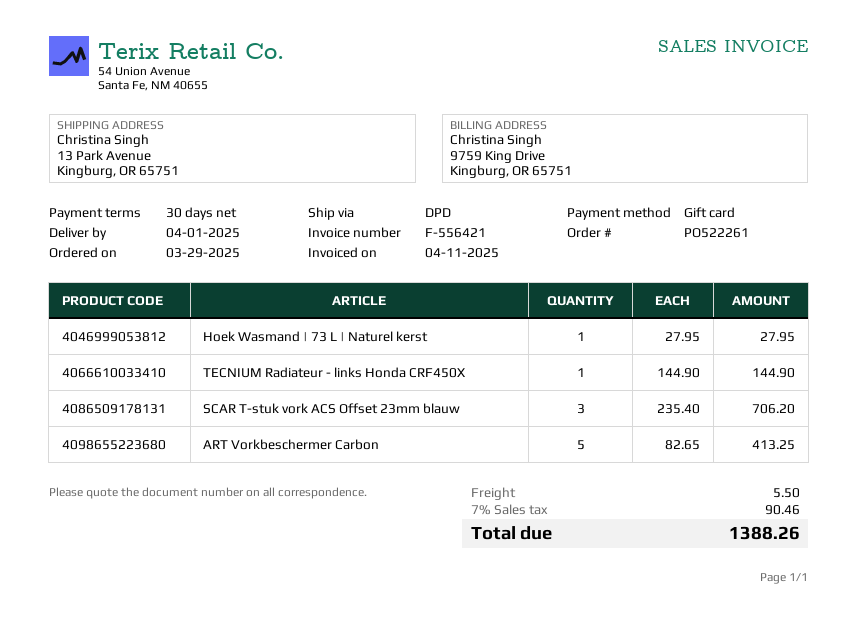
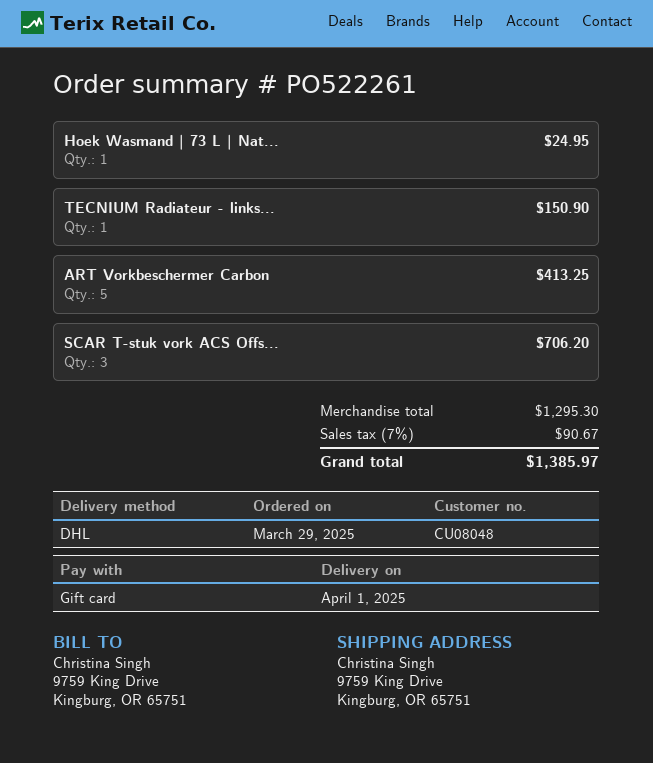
shipping method: DPD -> DHL
ship to: 13 Park Avenue, Kingburg, OR 65751 -> 9759 King Drive, Kingburg, OR 65751
Hoek Wasmand | 73 L | Naturel kerst: 1 for 27.95 -> 1 for 24.95
TECNIUM Radiateur - links Honda CRF450X: 1 for 144.90 -> 1 for 150.90
shipping: 5.50 -> none
tax: 7% = 90.46 -> 7% = 90.67
total: 1388.26 -> 1385.97

